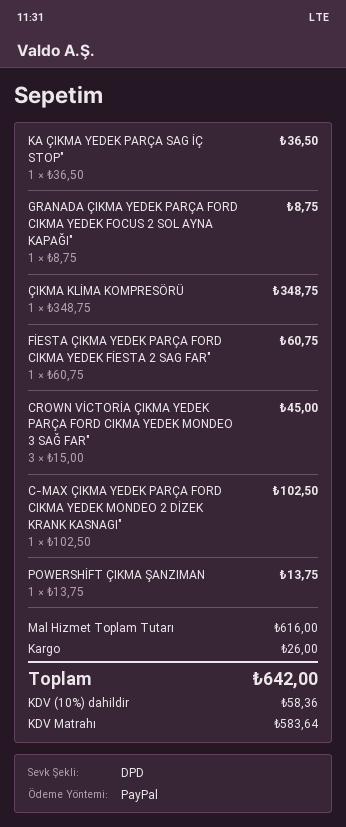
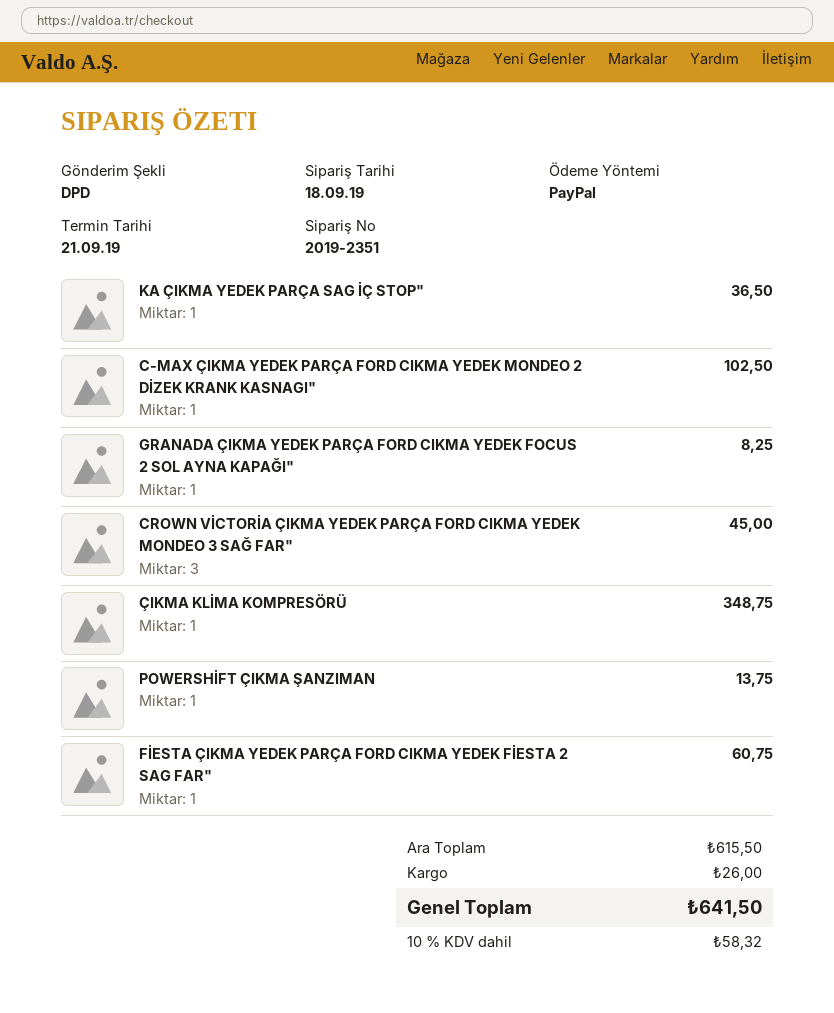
GRANADA ÇIKMA YEDEK PARÇA FORD CIKMA YEDEK FOCUS 2 SOL AYNA KAPAĞI": 1 for 8.75 -> 1 for 8.25
subtotal: 616.00 -> 615.50
tax: 10% = 58.36 -> 10% = 58.32
total: 642.00 -> 641.50

